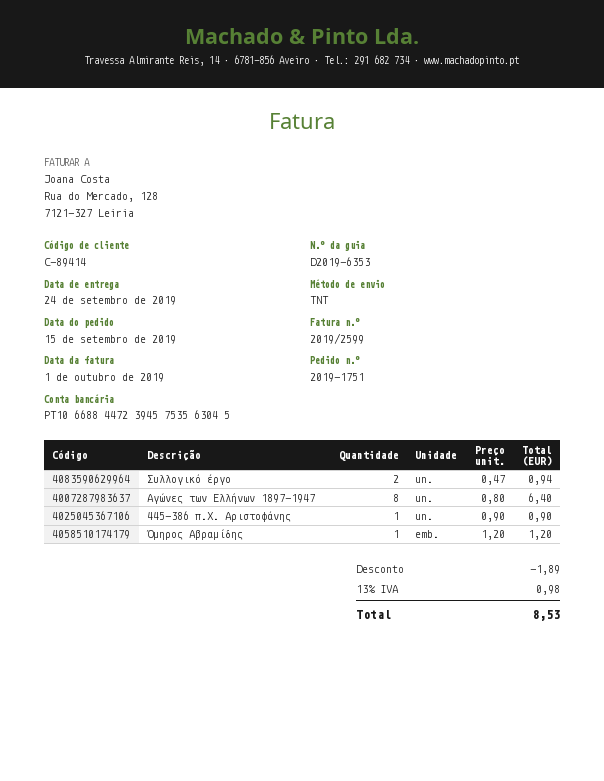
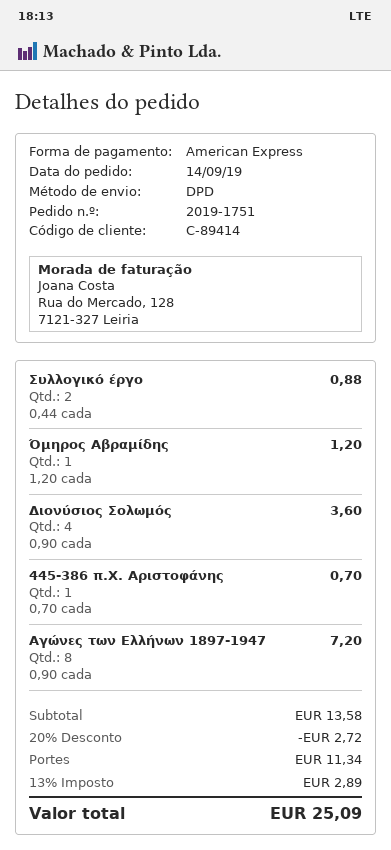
order date: 2019-09-15 -> 2019-09-14
shipping method: TNT -> DPD
Συλλογικό έργο: 2 x 0.47 = 0.94 -> 2 x 0.44 = 0.88
Αγώνες των Ελλήνων 1897-1947: 8 x 0.80 = 6.40 -> 8 x 0.90 = 7.20
445-386 π.Χ. Αριστοφάνης: 1 x 0.90 = 0.90 -> 1 x 0.70 = 0.70
Διονύσιος Σολωμός: none -> 4 x 0.90 = 3.60
discount: 1.89 -> 2.72
shipping: none -> 11.34
tax: 13% = 0.98 -> 13% = 2.89
total: 8.53 -> 25.09

